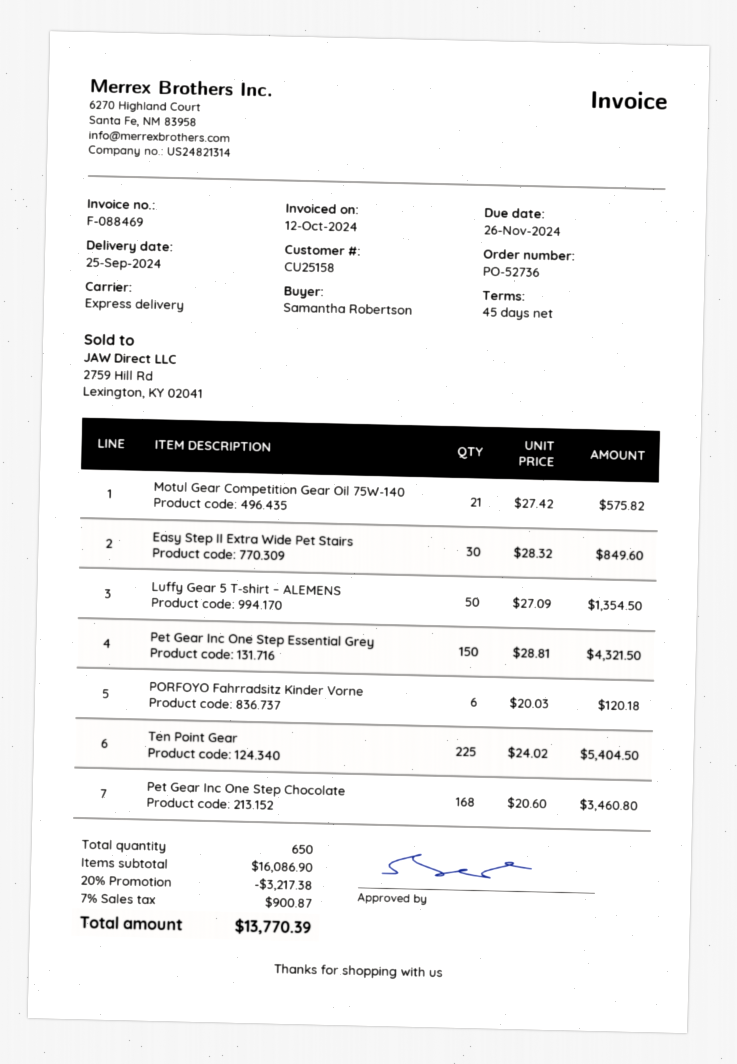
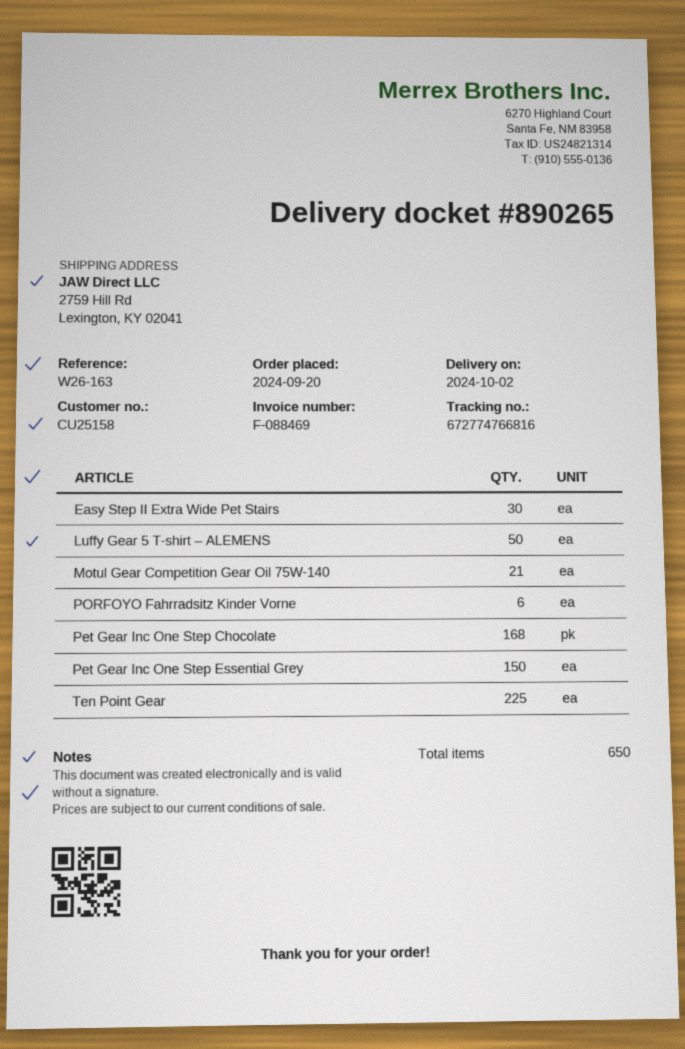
delivery date: 2024-09-25 -> 2024-10-02

